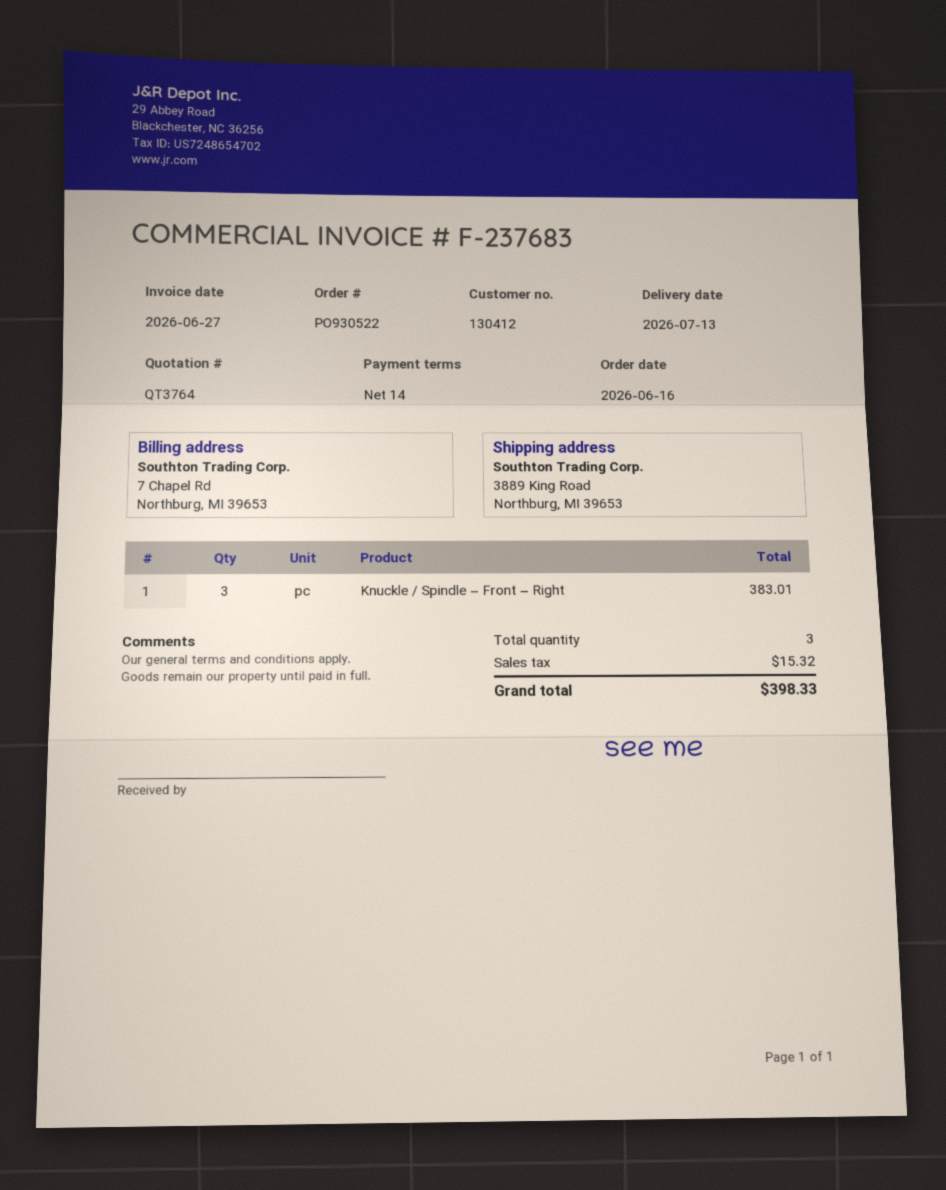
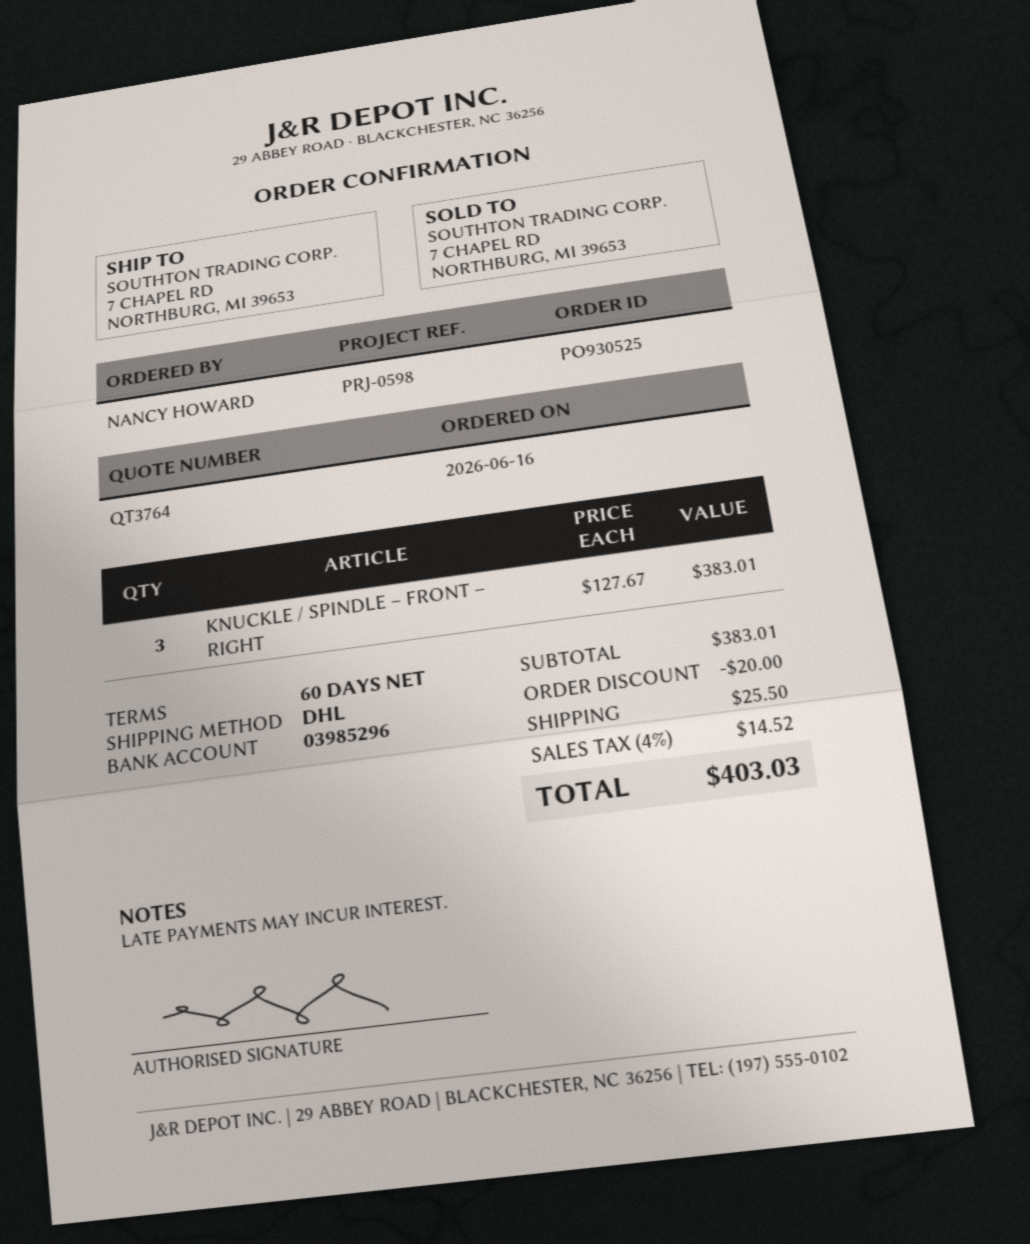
order number: PO930522 -> PO930525
payment terms: 14 days -> 60 days
ship to: 3889 King Road, Northburg, MI 39653 -> 7 CHAPEL RD, NORTHBURG, MI 39653
discount: none -> 20.00
shipping: none -> 25.50
tax: 15.32 -> 14.52
total: 398.33 -> 403.03

